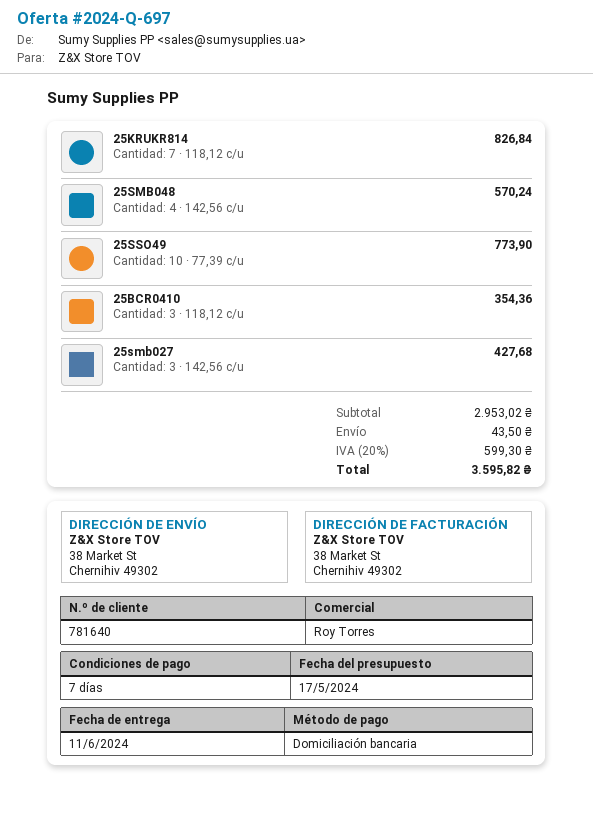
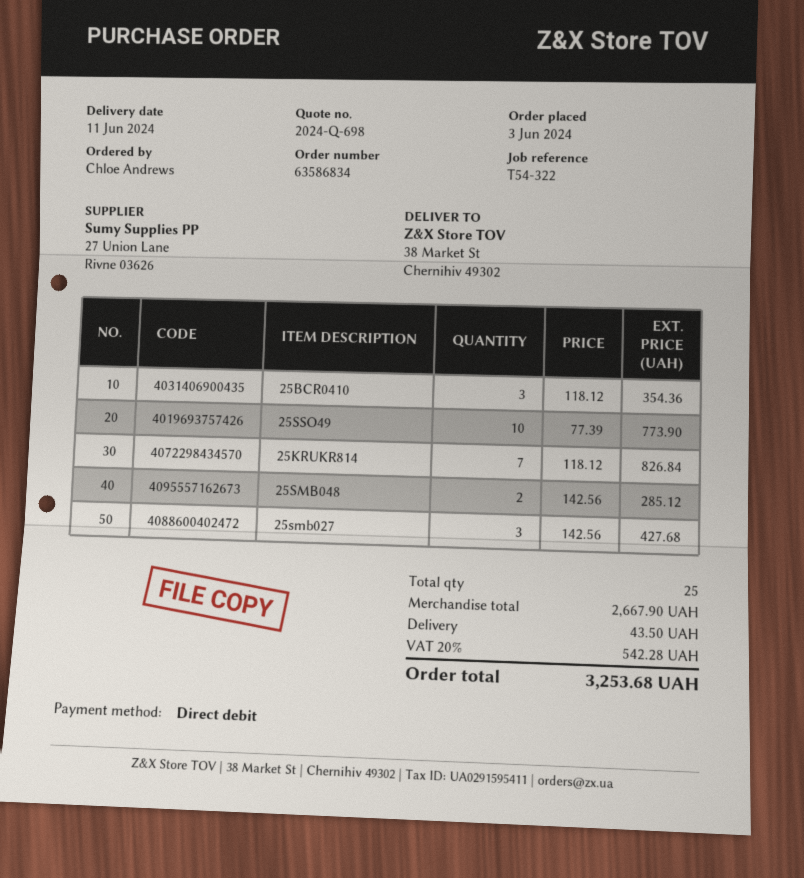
quote number: 2024-Q-697 -> 2024-Q-698
25SMB048: 4 x 142.56 = 570.24 -> 2 x 142.56 = 285.12
subtotal: 2953.02 -> 2667.90
tax: 20% = 599.30 -> 20% = 542.28
total: 3595.82 -> 3253.68

